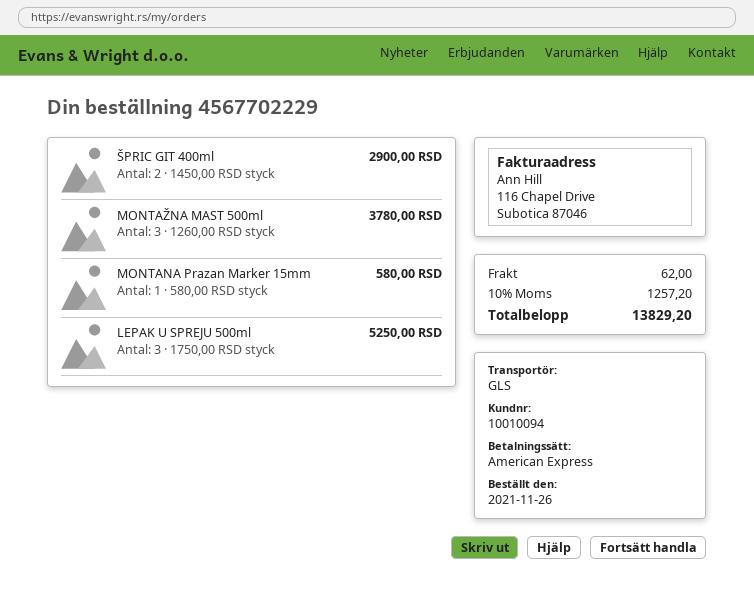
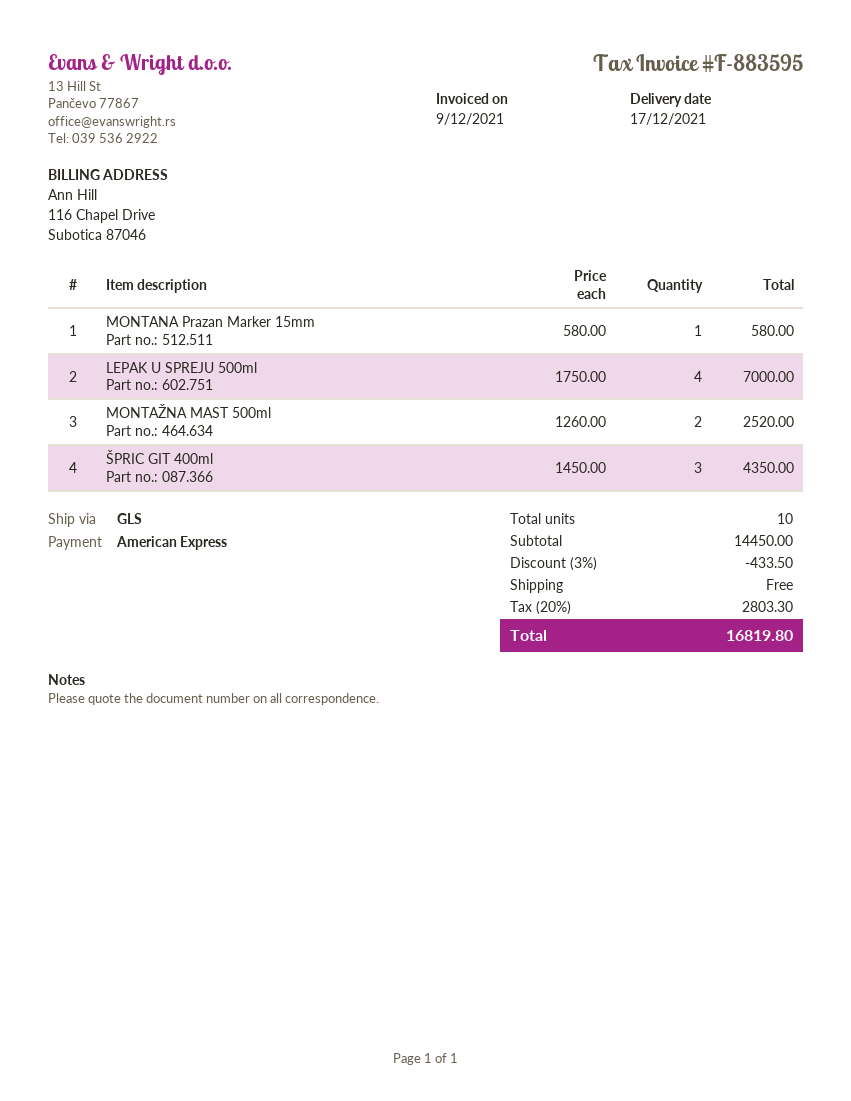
ŠPRIC GIT 400ml: 2 x 1450.00 = 2900.00 -> 3 x 1450.00 = 4350.00
MONTAŽNA MAST 500ml: 3 x 1260.00 = 3780.00 -> 2 x 1260.00 = 2520.00
LEPAK U SPREJU 500ml: 3 x 1750.00 = 5250.00 -> 4 x 1750.00 = 7000.00
discount: none -> 3% = 433.50
shipping: 62.00 -> 0.00
tax: 10% = 1257.20 -> 20% = 2803.30
total: 13829.20 -> 16819.80

